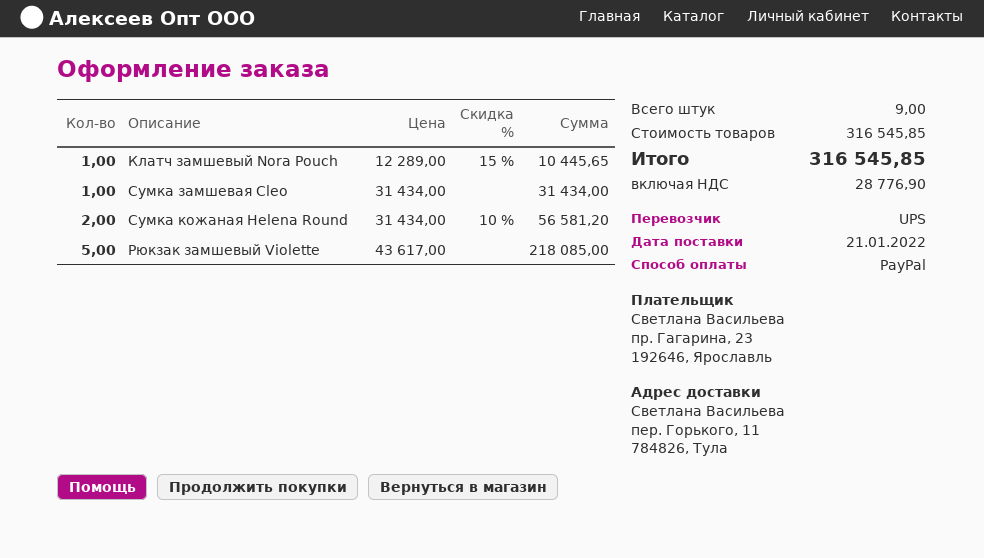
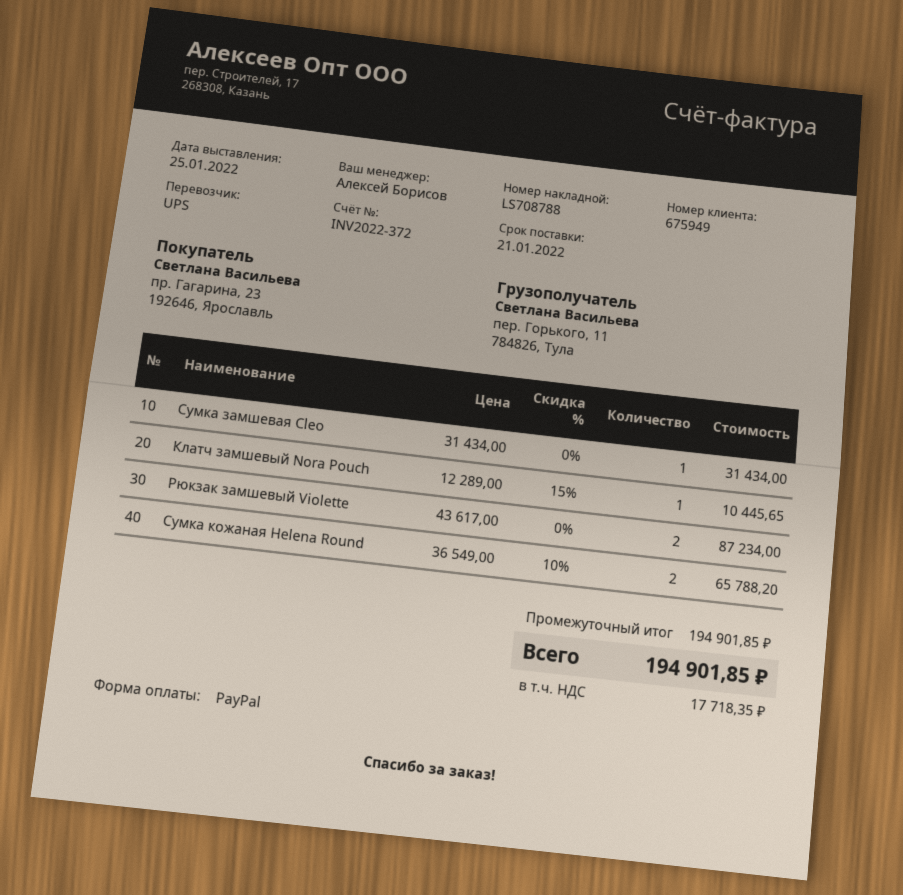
Сумка кожаная Helena Round: 2 x 31434.00 - 10% = 56581.20 -> 2 x 36549.00 - 10% = 65788.20
Рюкзак замшевый Violette: 5 x 43617.00 = 218085.00 -> 2 x 43617.00 = 87234.00
subtotal: 316545.85 -> 194901.85
tax: 28776.90 -> 17718.35
total: 316545.85 -> 194901.85

